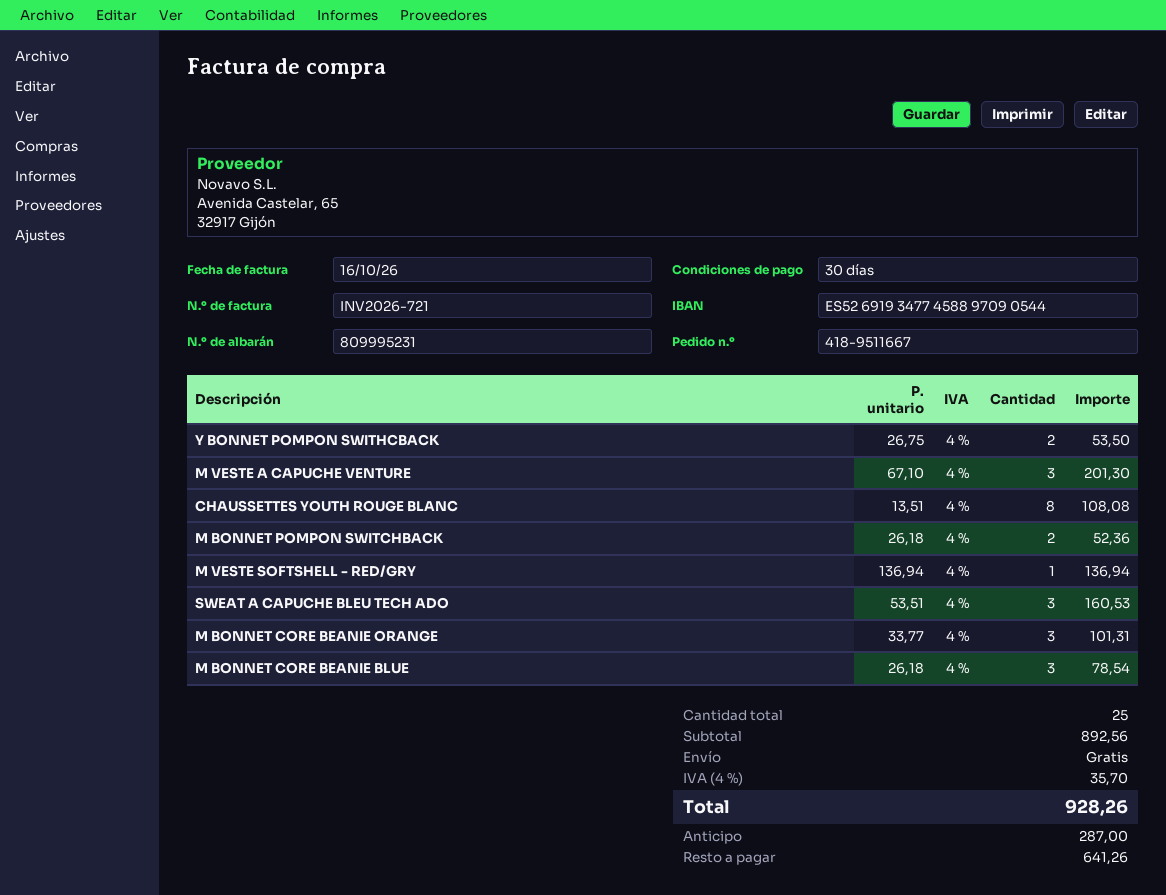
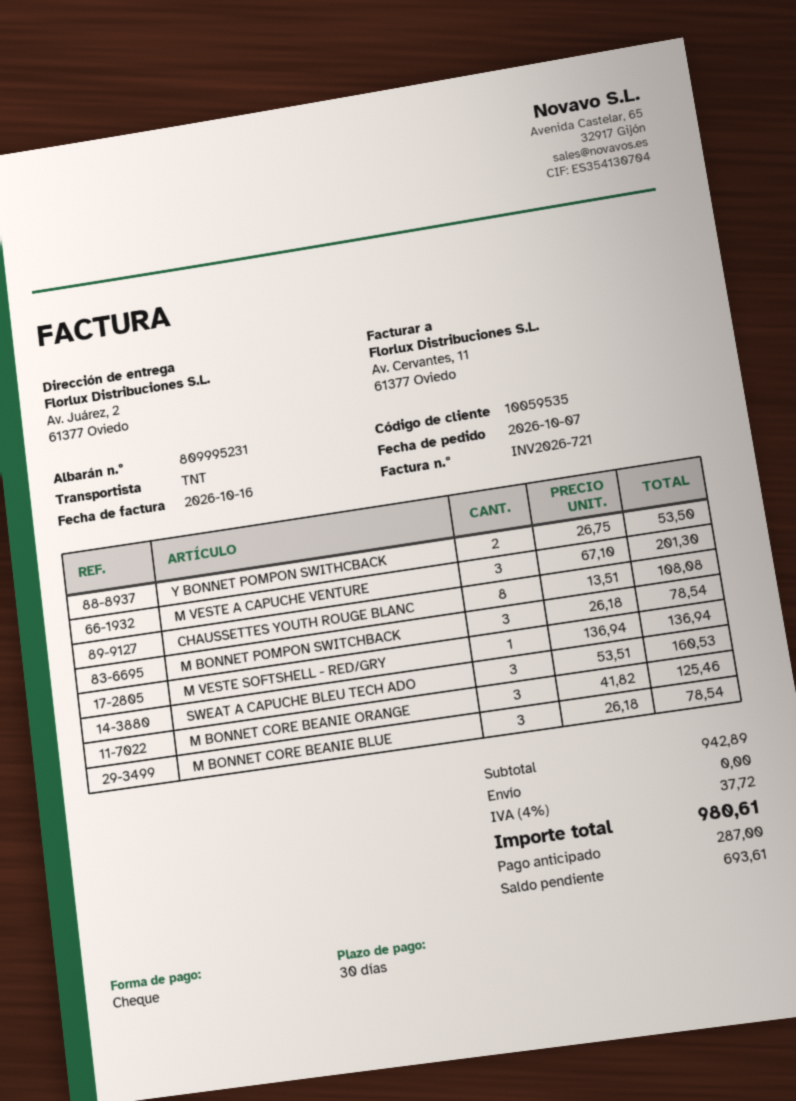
M BONNET POMPON SWITCHBACK: 2 x 26.18 = 52.36 -> 3 x 26.18 = 78.54
M BONNET CORE BEANIE ORANGE: 3 x 33.77 = 101.31 -> 3 x 41.82 = 125.46
subtotal: 892.56 -> 942.89
tax: 4% = 35.70 -> 4% = 37.72
total: 928.26 -> 980.61
balance: 641.26 -> 693.61

